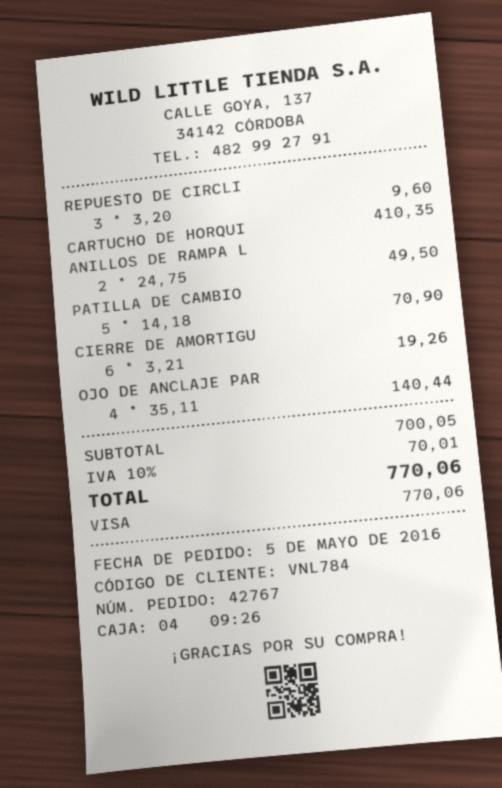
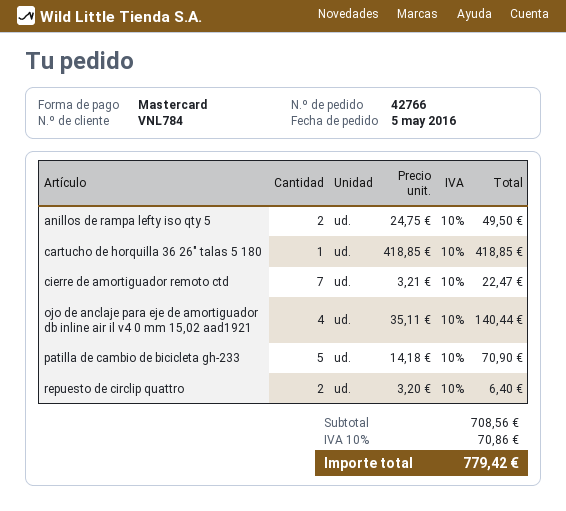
order number: 42767 -> 42766
payment method: Visa -> Mastercard
REPUESTO DE CIRCLI: 3 x 3.20 = 9.60 -> 2 x 3.20 = 6.40
CARTUCHO DE HORQUI: 1 x 410.35 = 410.35 -> 1 x 418.85 = 418.85
CIERRE DE AMORTIGU: 6 x 3.21 = 19.26 -> 7 x 3.21 = 22.47
subtotal: 700.05 -> 708.56
tax: 10% = 70.01 -> 10% = 70.86
total: 770.06 -> 779.42

